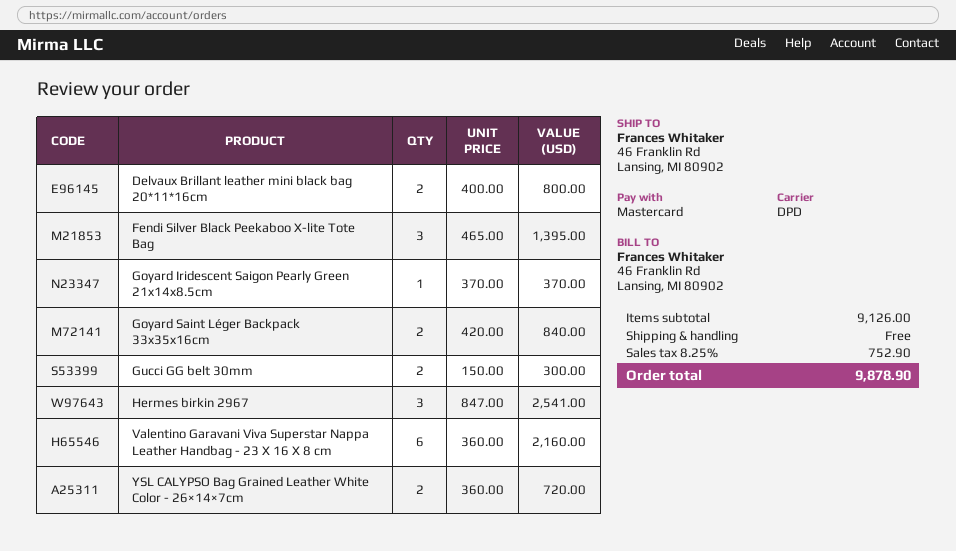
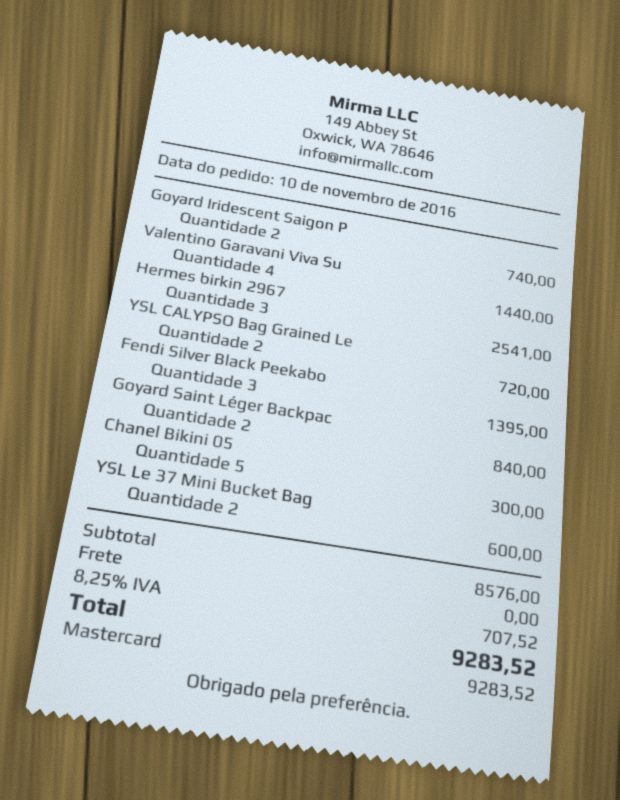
Delvaux Brillant leather mini black bag 20*11*16cm: 2 for 800.00 -> none
Goyard Iridescent Saigon Pearly Green 21x14x8.5cm: 1 for 370.00 -> 2 for 740.00
Gucci GG belt 30mm: 2 for 300.00 -> none
Valentino Garavani Viva Superstar Nappa Leather Handbag - 23 X 16 X 8 cm: 6 for 2160.00 -> 4 for 1440.00
Chanel Bikini 05: none -> 5 for 300.00
YSL Le 37 Mini Bucket Bag: none -> 2 for 600.00
subtotal: 9126.00 -> 8576.00
tax: 8.25% = 752.90 -> 8.25% = 707.52
total: 9878.90 -> 9283.52

